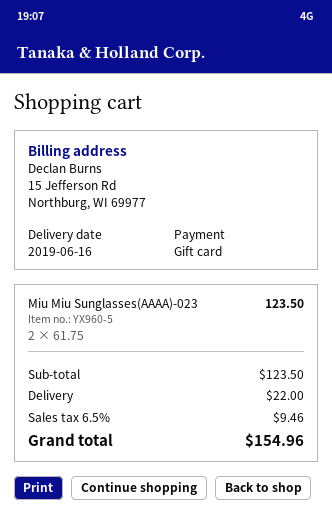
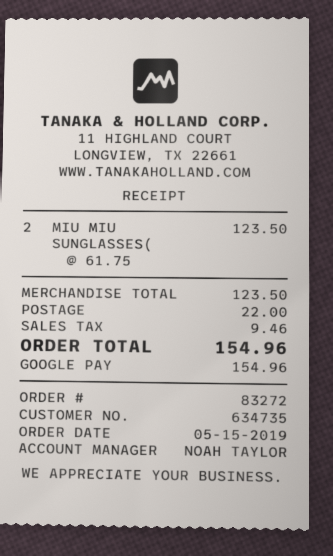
payment method: gift card -> Google Pay

